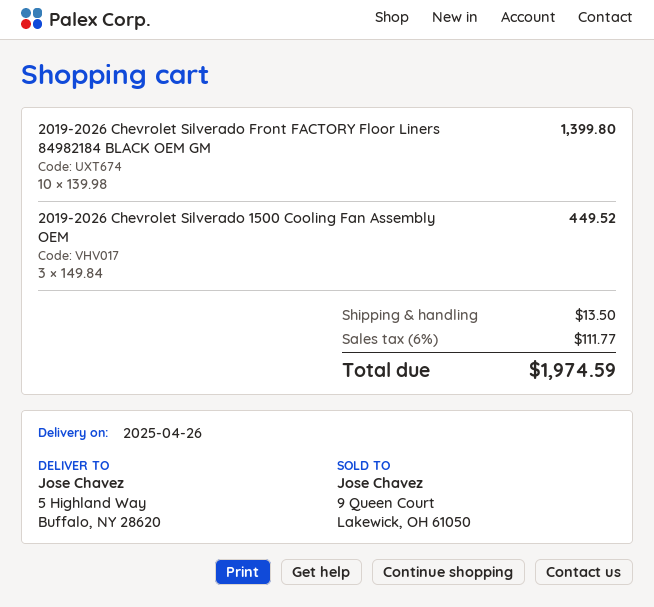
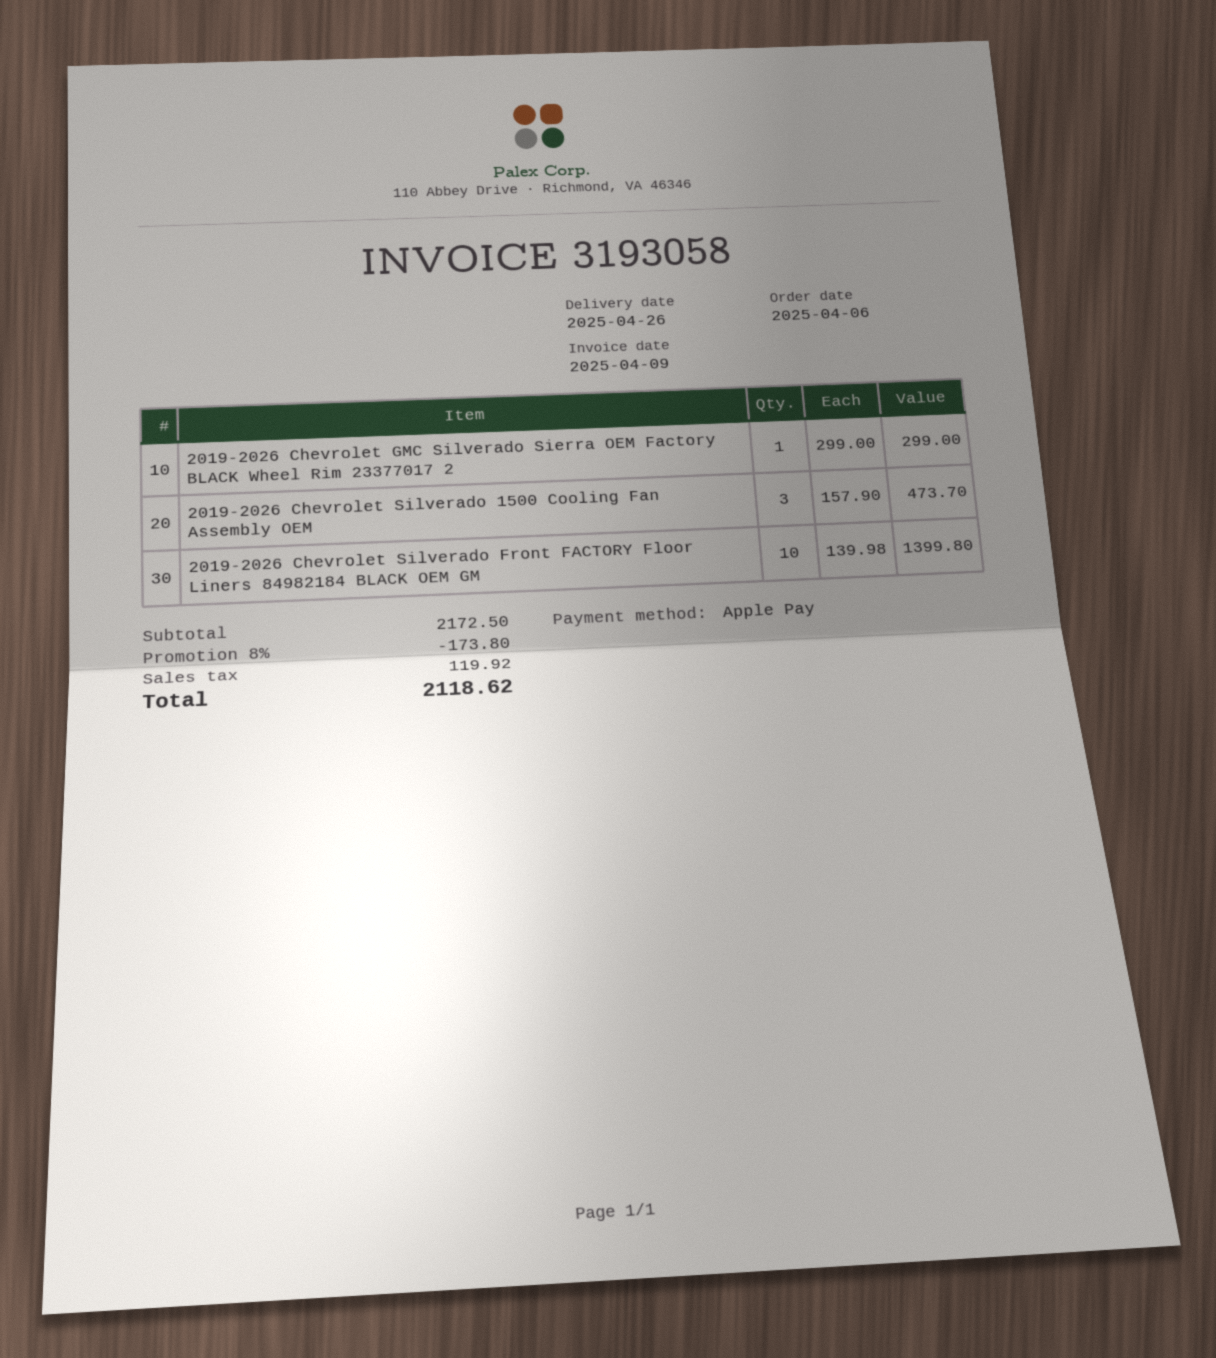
2019-2026 Chevrolet Silverado 1500 Cooling Fan Assembly OEM: 3 x 149.84 = 449.52 -> 3 x 157.90 = 473.70
2019-2026 Chevrolet GMC Silverado Sierra OEM Factory BLACK Wheel Rim 23377017 2: none -> 1 x 299.00 = 299.00
discount: none -> 8% = 173.80
shipping: 13.50 -> none
tax: 111.77 -> 119.92
total: 1974.59 -> 2118.62

